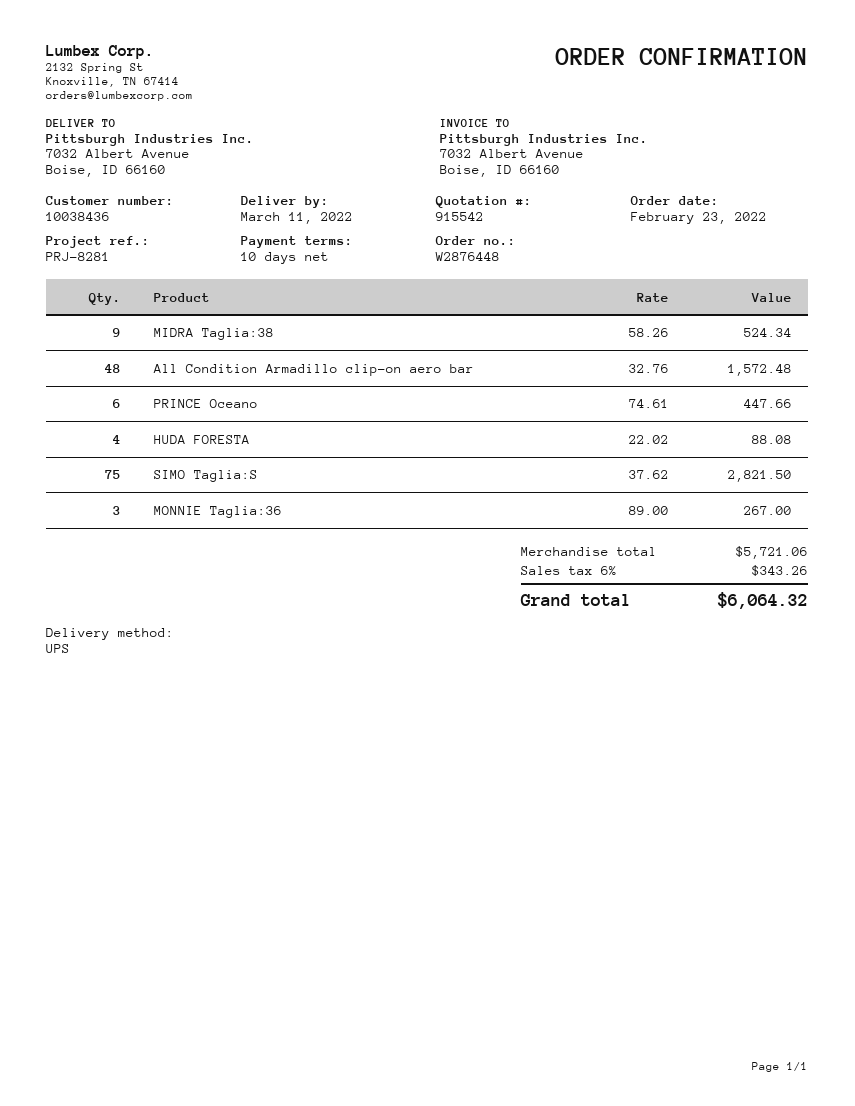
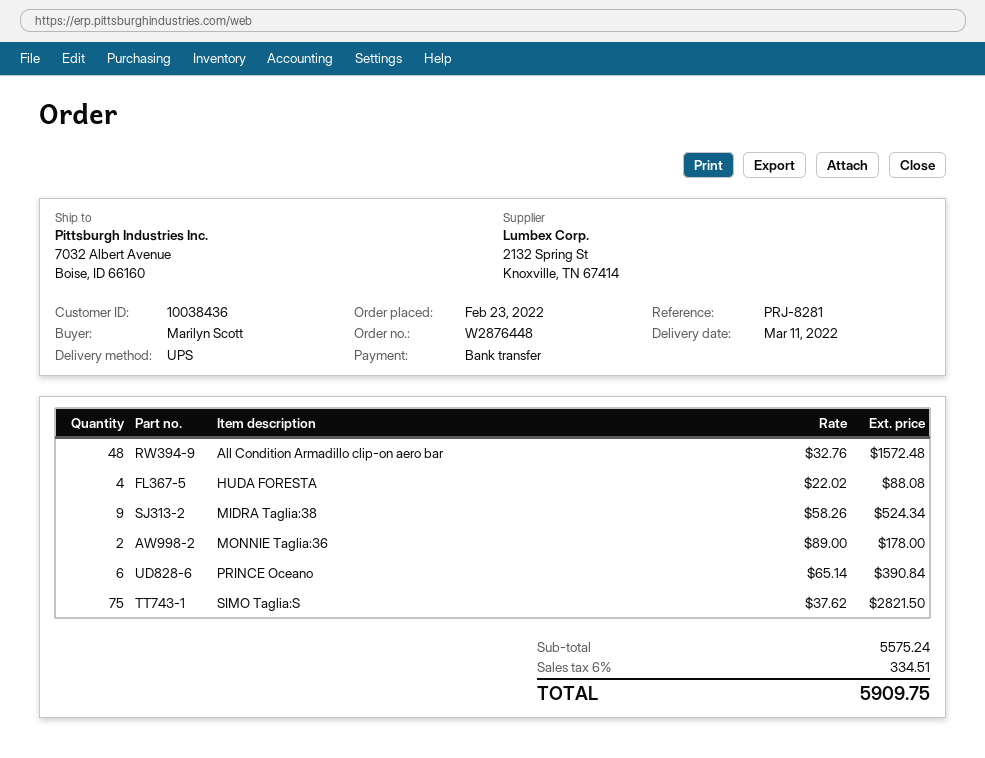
PRINCE Oceano: 6 x 74.61 = 447.66 -> 6 x 65.14 = 390.84
MONNIE Taglia:36: 3 x 89.00 = 267.00 -> 2 x 89.00 = 178.00
subtotal: 5721.06 -> 5575.24
tax: 6% = 343.26 -> 6% = 334.51
total: 6064.32 -> 5909.75

